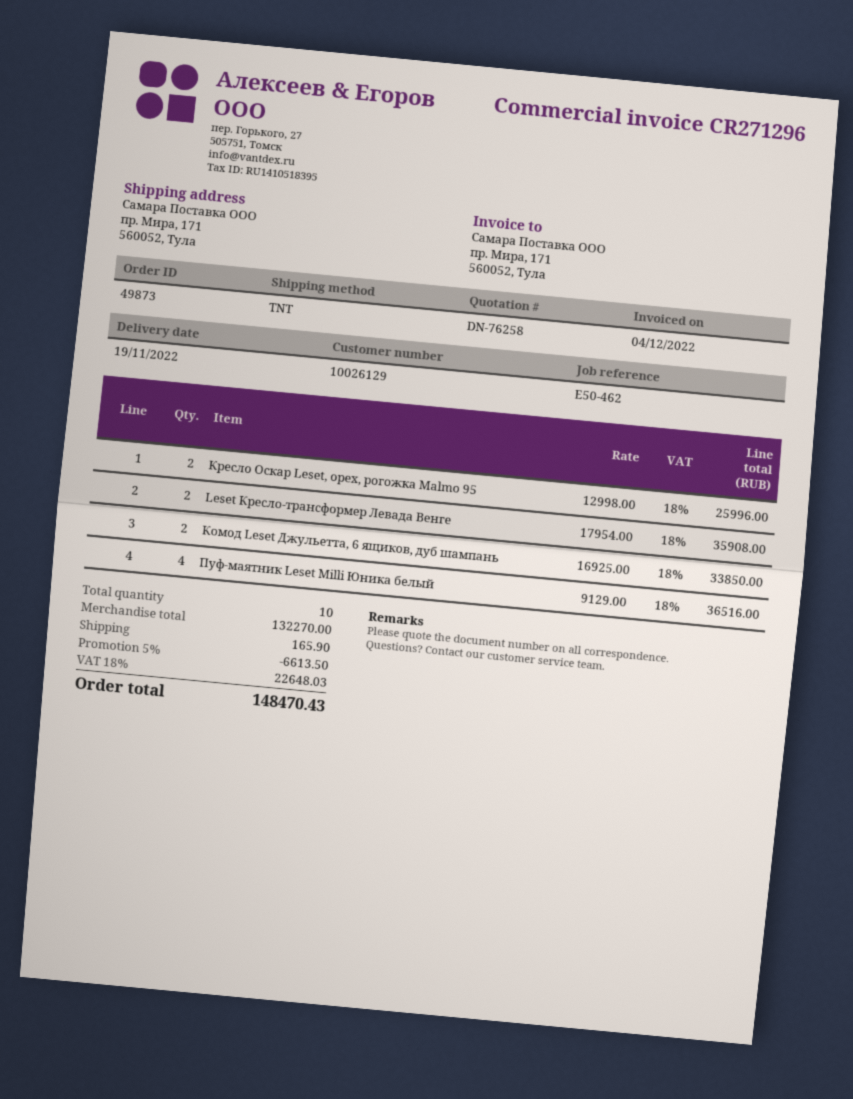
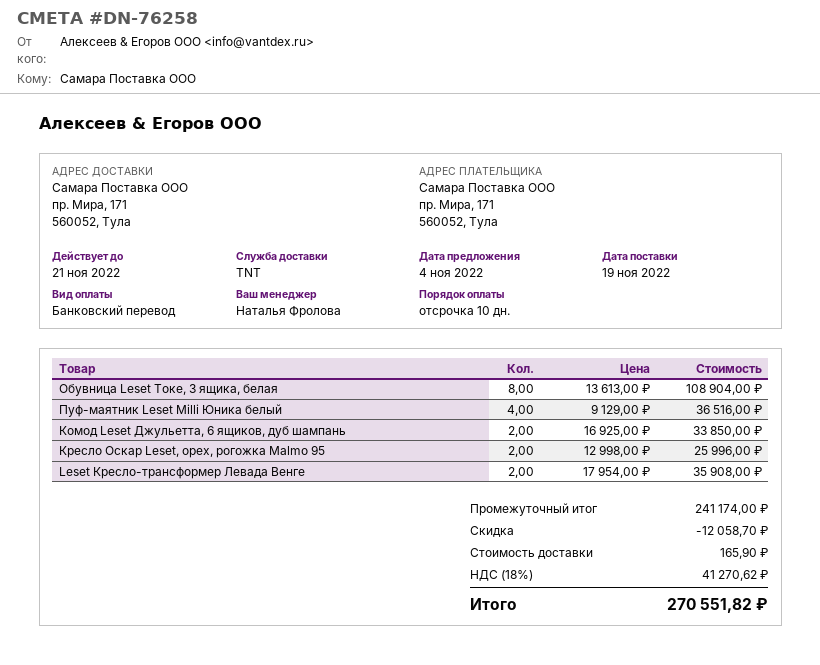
Обувница Leset Токе, 3 ящика, белая: none -> 8 x 13613.00 = 108904.00
subtotal: 132270.00 -> 241174.00
discount: 6613.50 -> 12058.70
tax: 18% = 22648.03 -> 18% = 41270.62
total: 148470.43 -> 270551.82

